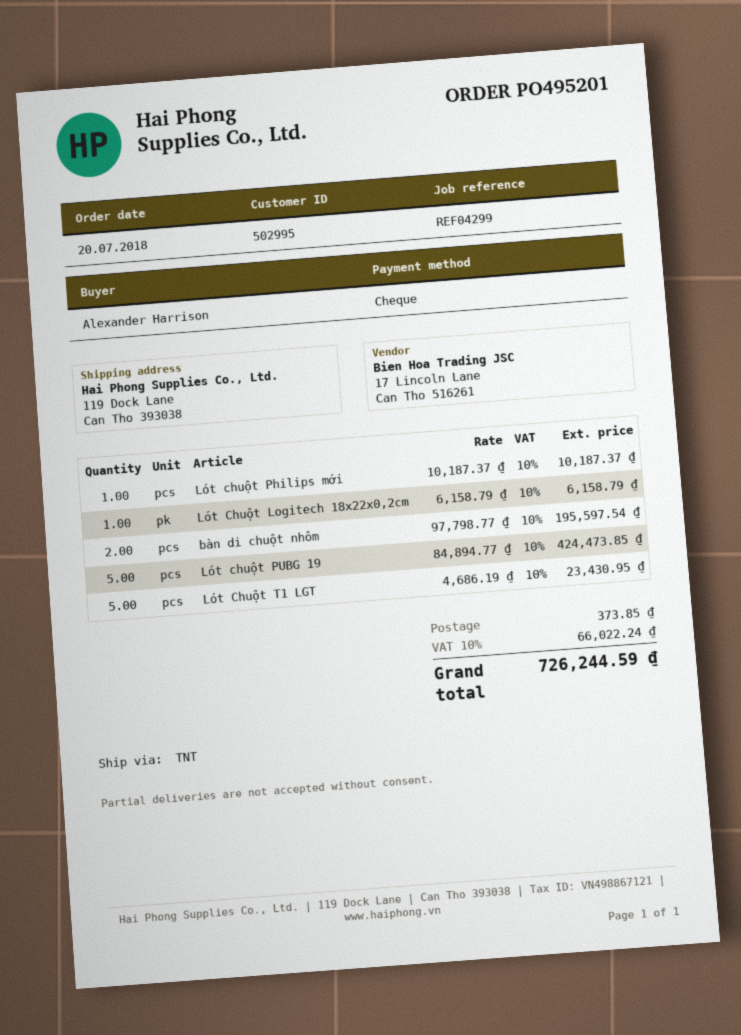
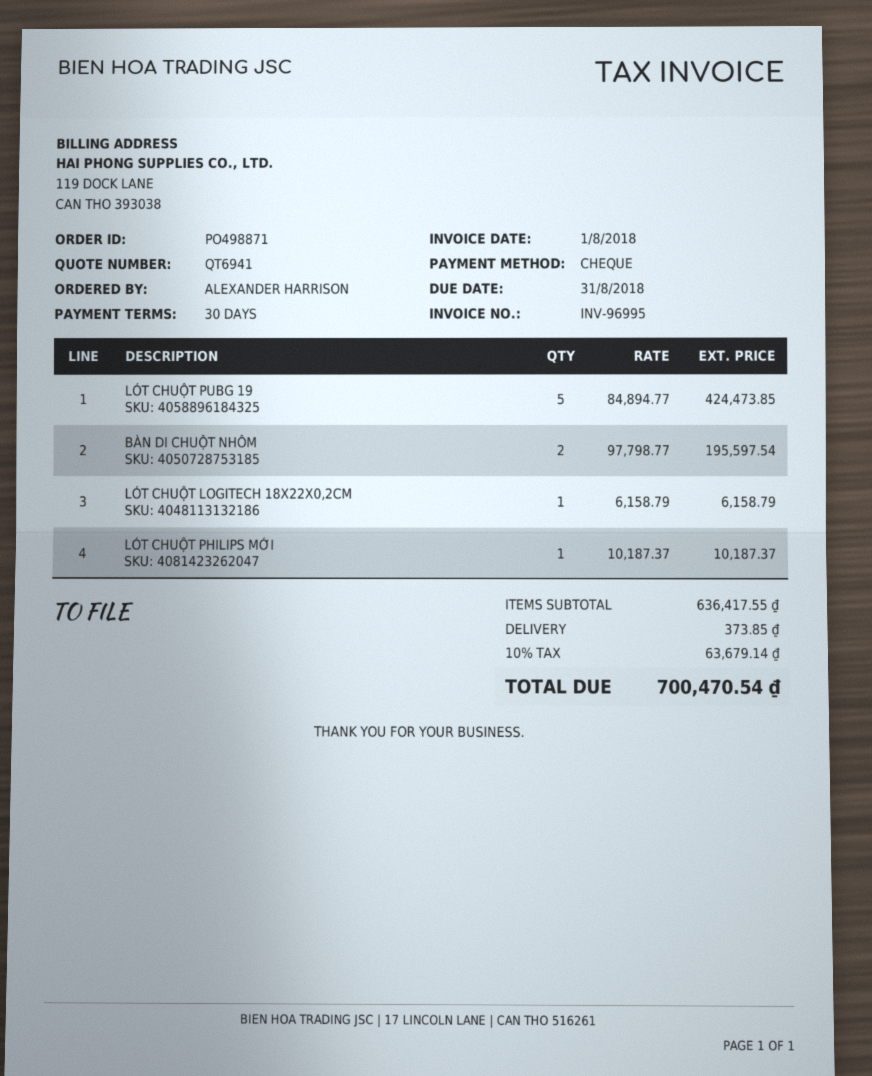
order number: PO495201 -> PO498871
Lót Chuột T1 LGT: 5 x 4686.19 = 23430.95 -> none
tax: 10% = 66022.24 -> 10% = 63679.14
total: 726244.59 -> 700470.54

